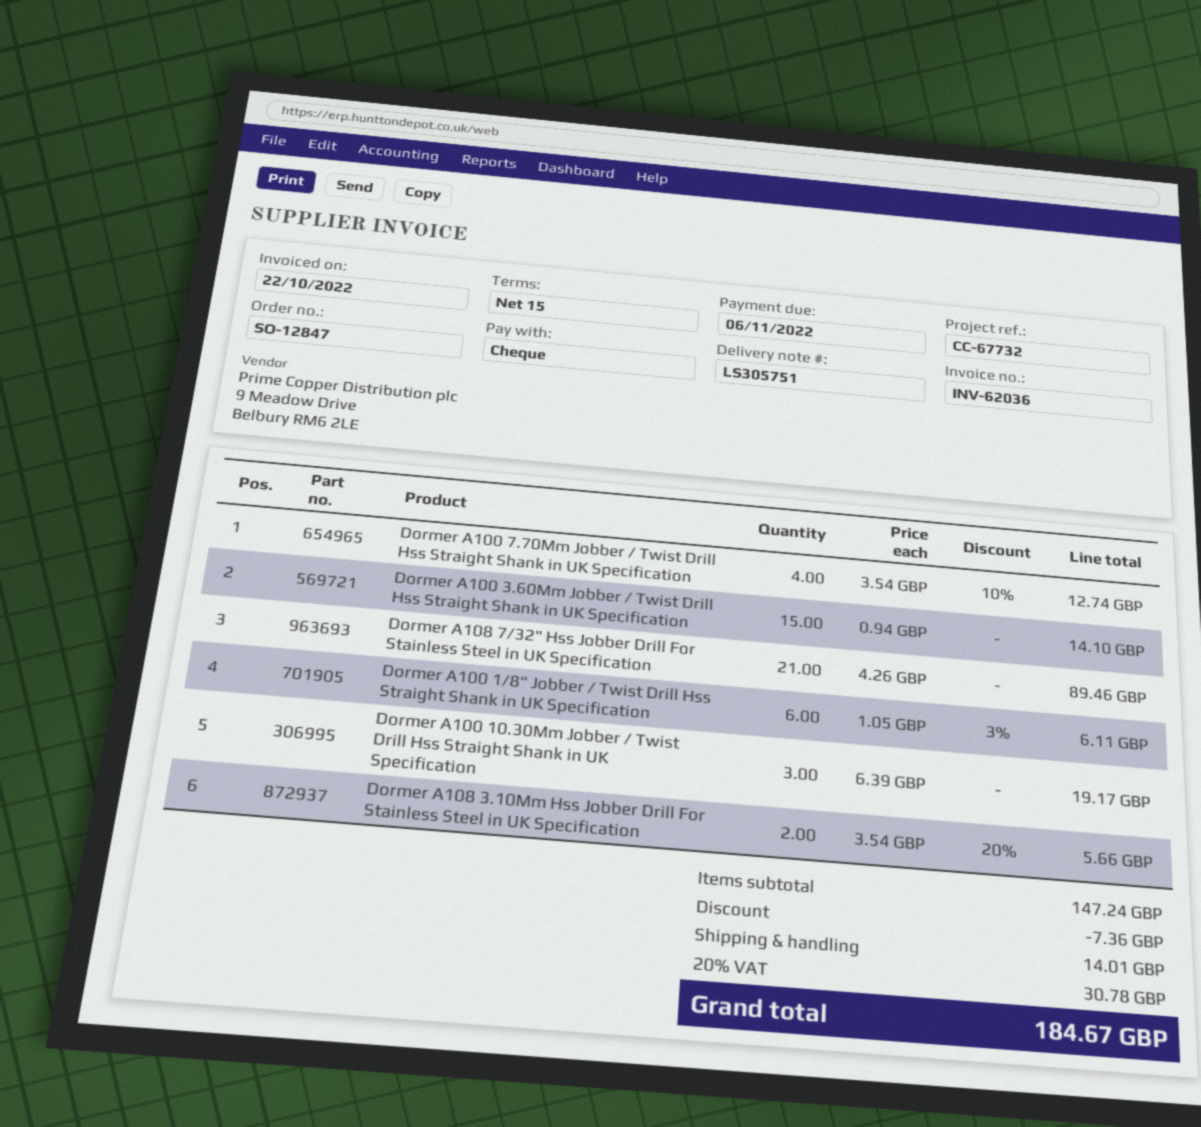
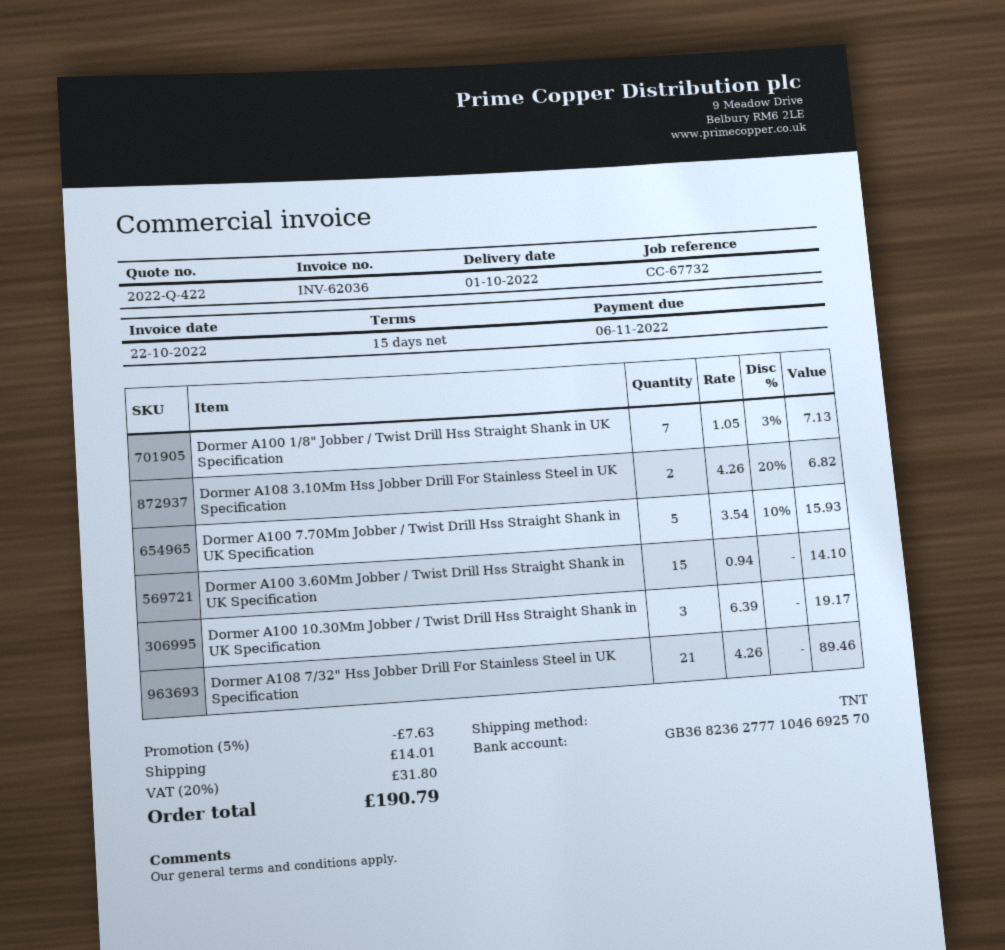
Dormer A100 7.70Mm Jobber / Twist Drill Hss Straight Shank in UK Specification: 4 x 3.54 - 10% = 12.74 -> 5 x 3.54 - 10% = 15.93
Dormer A100 1/8" Jobber / Twist Drill Hss Straight Shank in UK Specification: 6 x 1.05 - 3% = 6.11 -> 7 x 1.05 - 3% = 7.13
Dormer A108 3.10Mm Hss Jobber Drill For Stainless Steel in UK Specification: 2 x 3.54 - 20% = 5.66 -> 2 x 4.26 - 20% = 6.82
discount: 7.36 -> 7.63
tax: 20% = 30.78 -> 20% = 31.80
total: 184.67 -> 190.79

